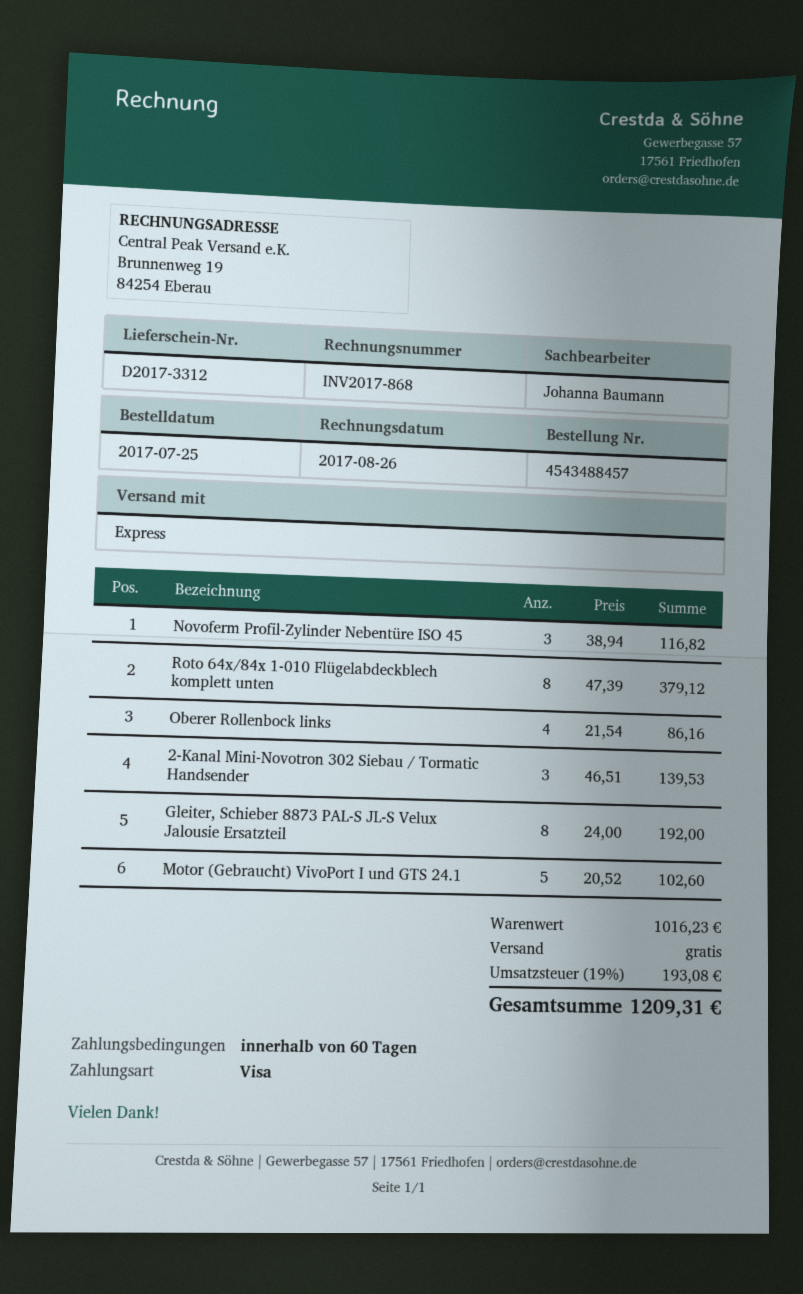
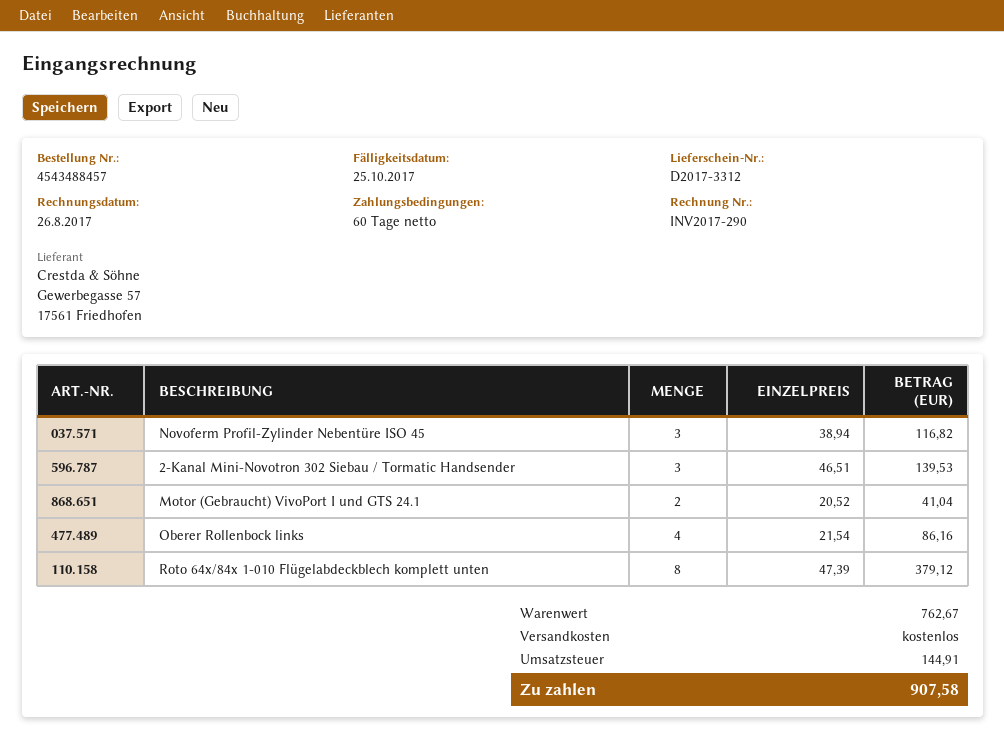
invoice number: INV2017-868 -> INV2017-290
Gleiter, Schieber 8873 PAL-S JL-S Velux Jalousie Ersatzteil: 8 x 24.00 = 192.00 -> none
Motor (Gebraucht) VivoPort I und GTS 24.1: 5 x 20.52 = 102.60 -> 2 x 20.52 = 41.04
subtotal: 1016.23 -> 762.67
tax: 193.08 -> 144.91
total: 1209.31 -> 907.58

